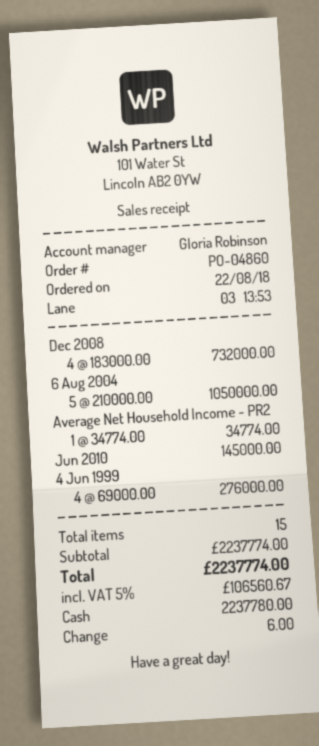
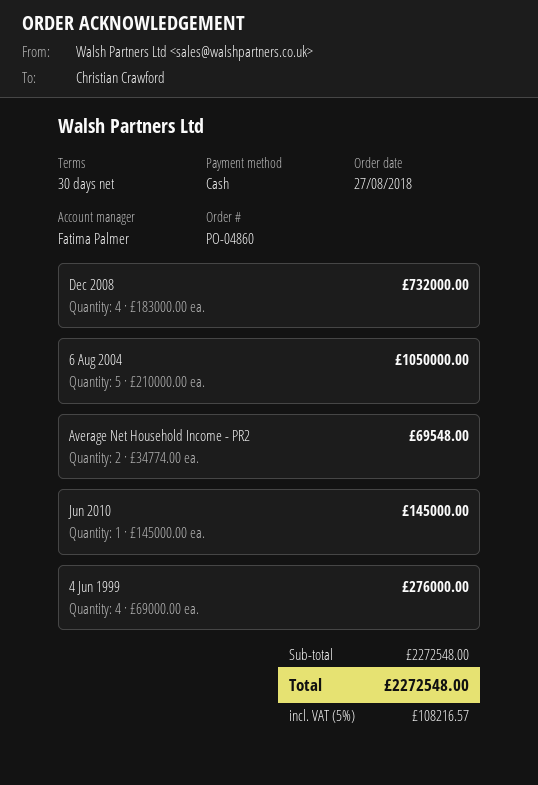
order date: 2018-08-22 -> 2018-08-27
sales rep: Gloria Robinson -> Fatima Palmer
Average Net Household Income - PR2: 1 x 34774.00 = 34774.00 -> 2 x 34774.00 = 69548.00
subtotal: 2237774.00 -> 2272548.00
tax: 5% = 106560.67 -> 5% = 108216.57
total: 2237774.00 -> 2272548.00

